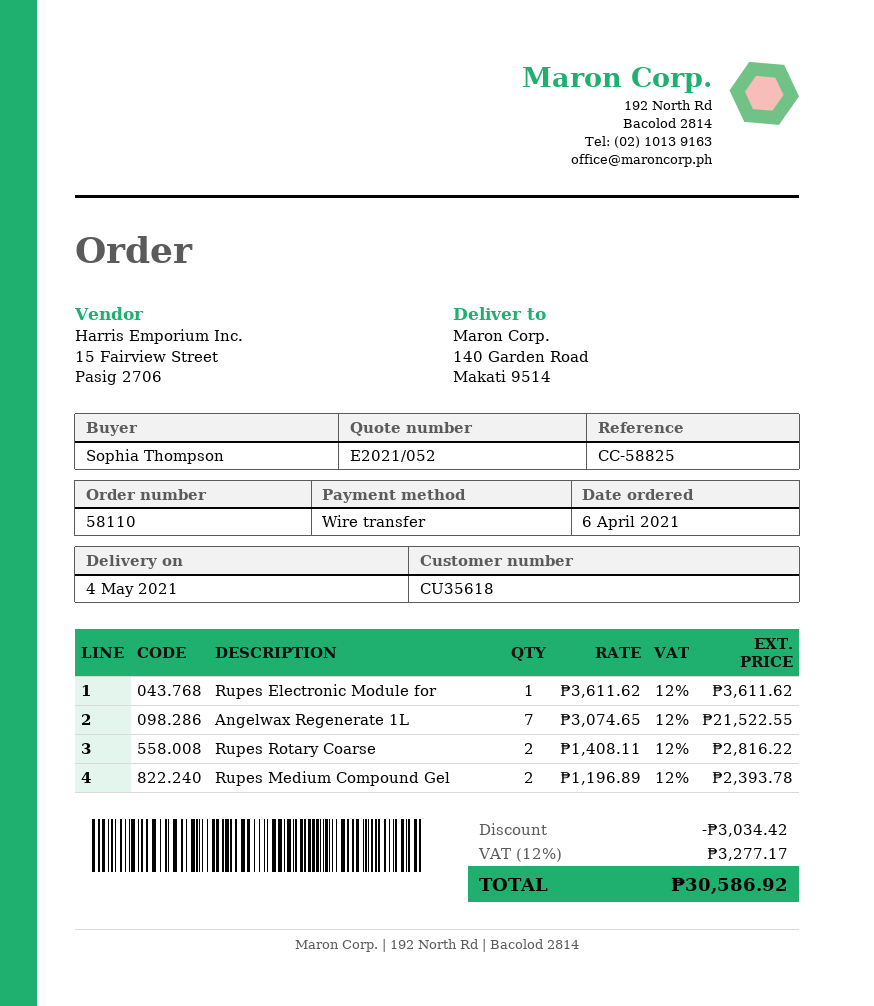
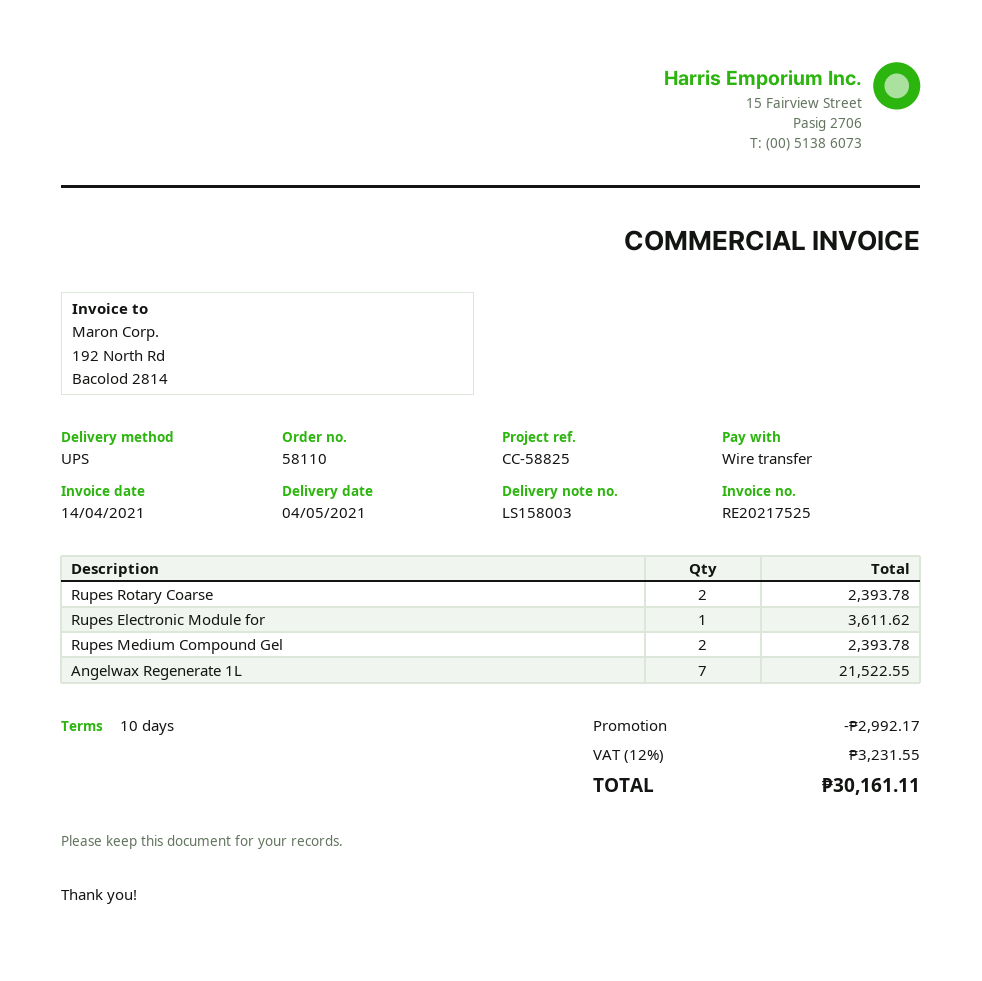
Rupes Rotary Coarse: 2 for 2816.22 -> 2 for 2393.78
discount: 3034.42 -> 2992.17
tax: 12% = 3277.17 -> 12% = 3231.55
total: 30586.92 -> 30161.11

